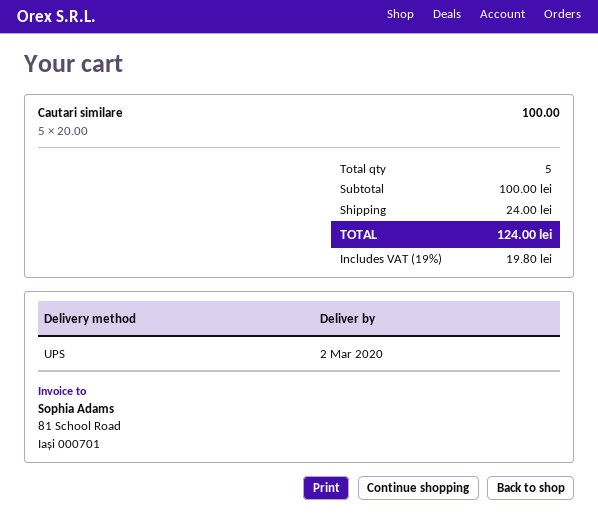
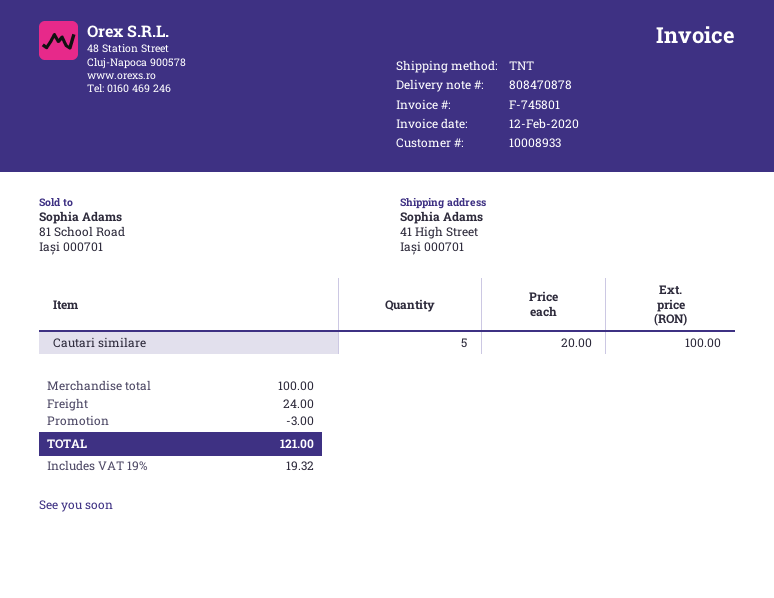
shipping method: UPS -> TNT
discount: none -> 3.00
tax: 19% = 19.80 -> 19% = 19.32
total: 124.00 -> 121.00

